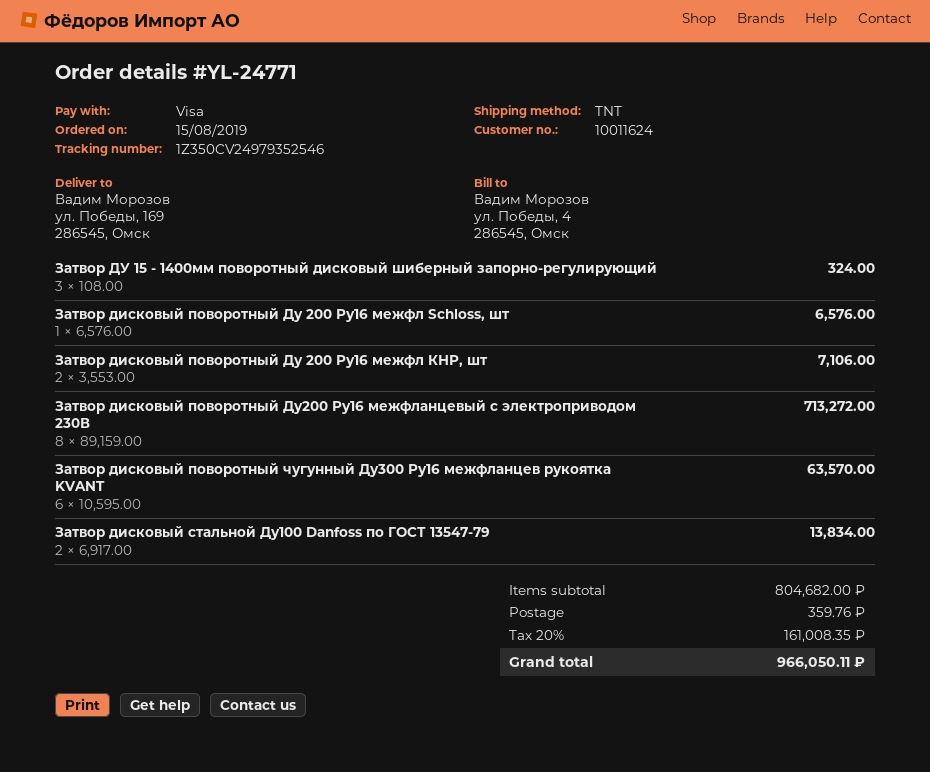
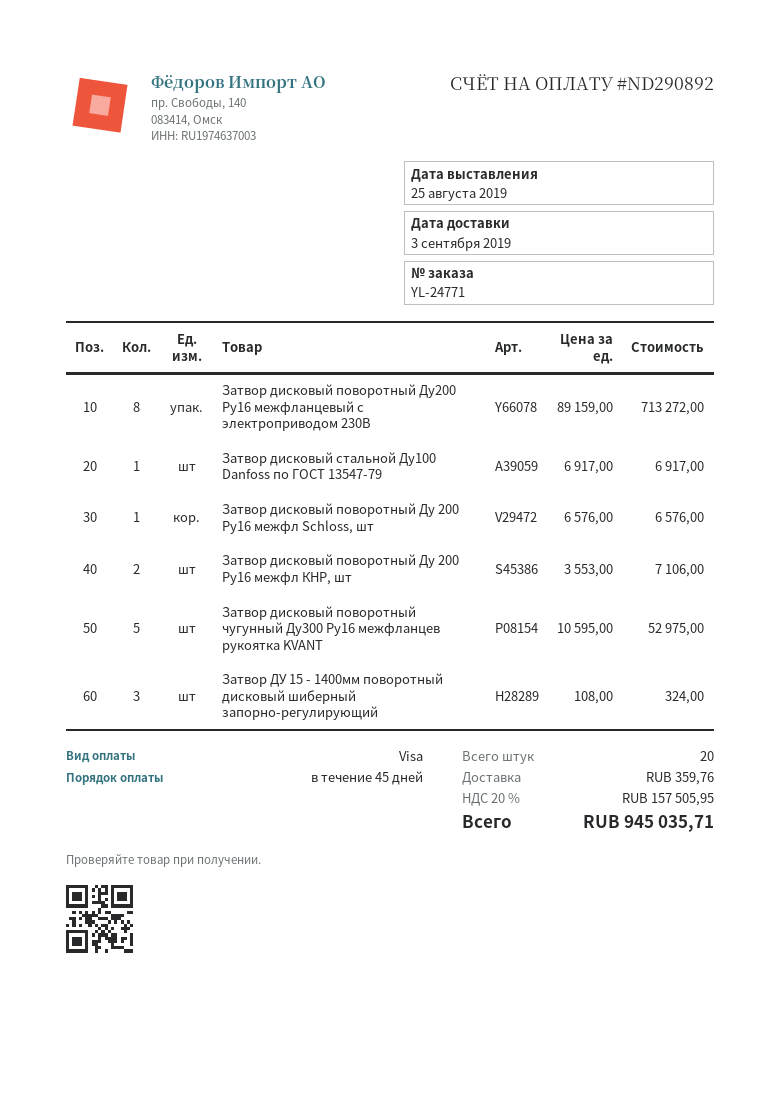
Затвор дисковый поворотный чугунный Ду300 Ру16 межфланцев рукоятка KVANT: 6 x 10595.00 = 63570.00 -> 5 x 10595.00 = 52975.00
Затвор дисковый стальной Ду100 Danfoss по ГОСТ 13547-79: 2 x 6917.00 = 13834.00 -> 1 x 6917.00 = 6917.00
tax: 20% = 161008.35 -> 20% = 157505.95
total: 966050.11 -> 945035.71

